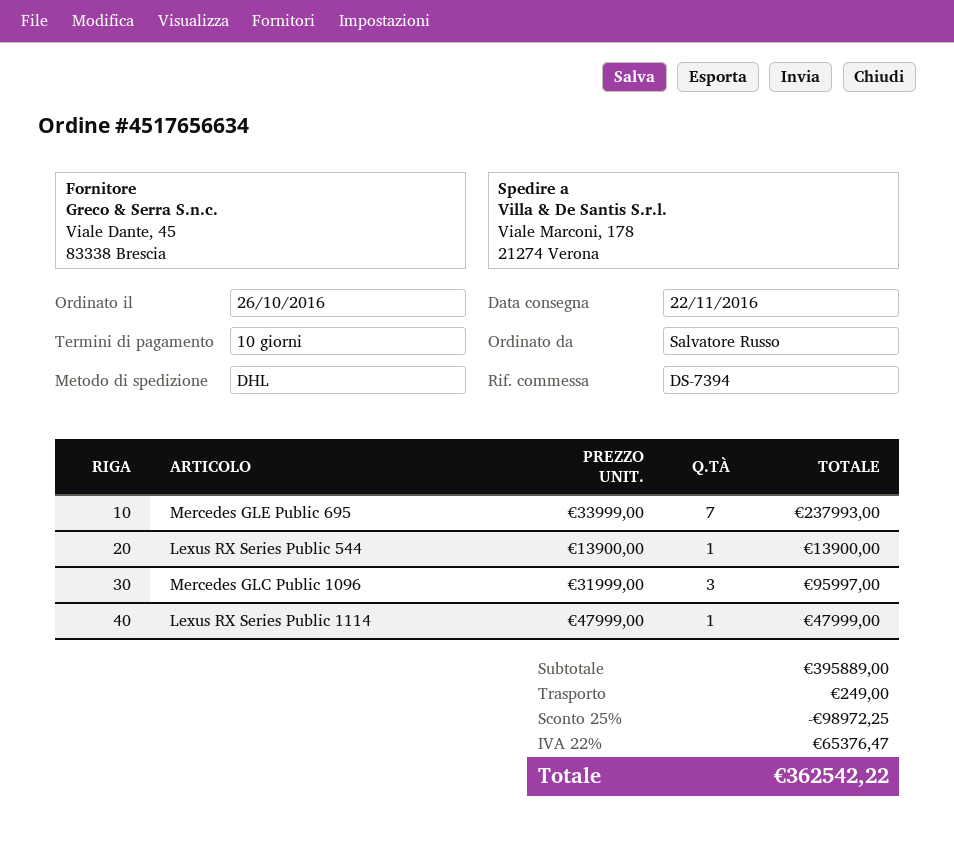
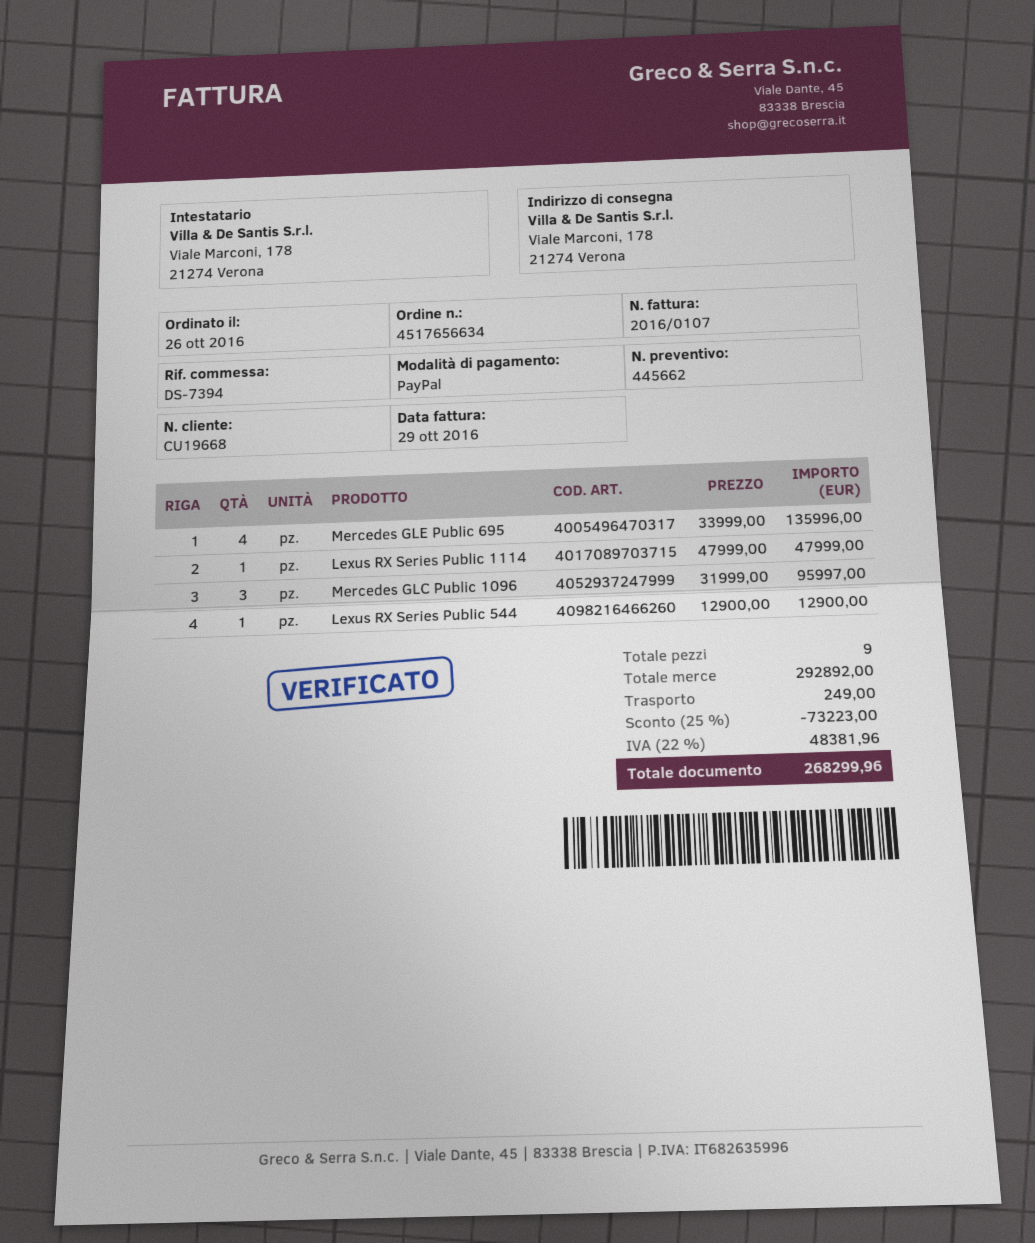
Mercedes GLE Public 695: 7 x 33999.00 = 237993.00 -> 4 x 33999.00 = 135996.00
Lexus RX Series Public 544: 1 x 13900.00 = 13900.00 -> 1 x 12900.00 = 12900.00
subtotal: 395889.00 -> 292892.00
discount: 25% = 98972.25 -> 25% = 73223.00
tax: 22% = 65376.47 -> 22% = 48381.96
total: 362542.22 -> 268299.96

